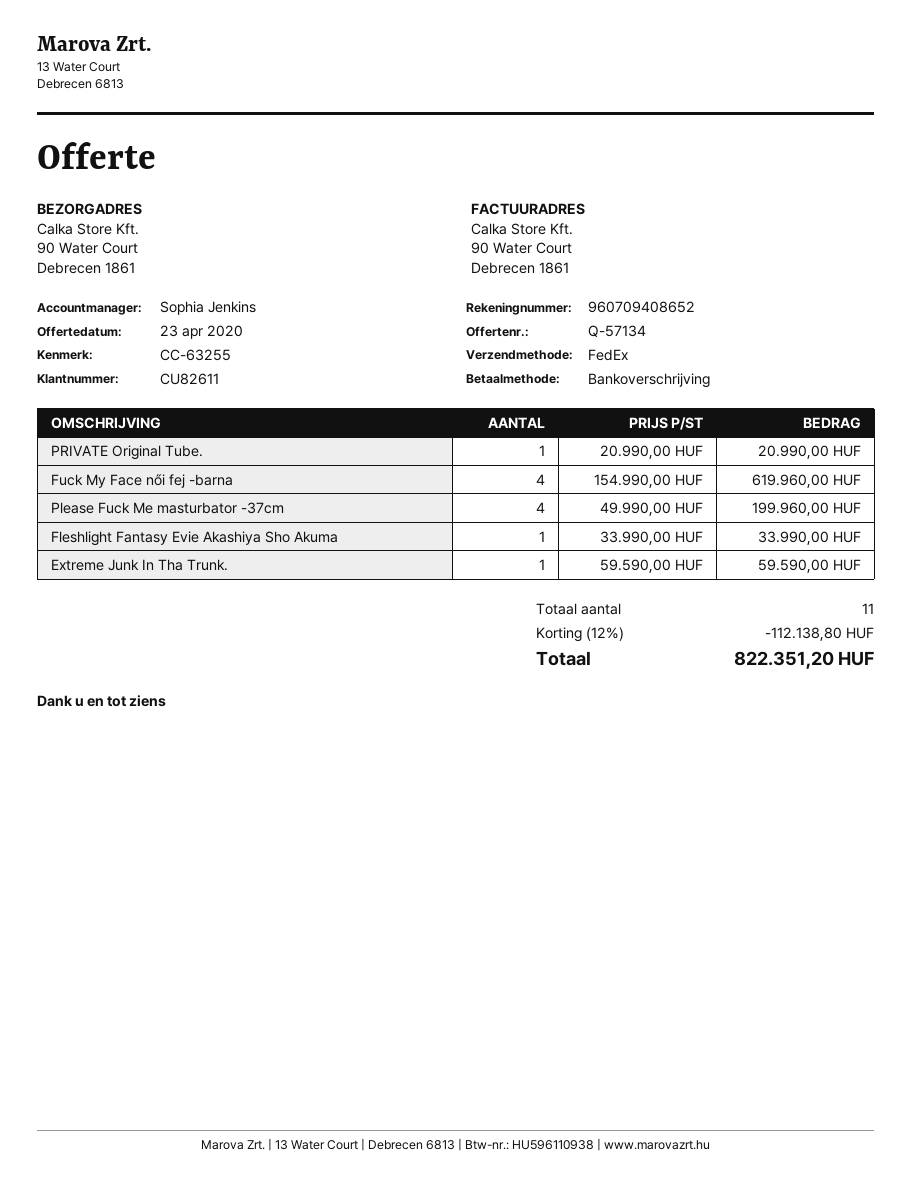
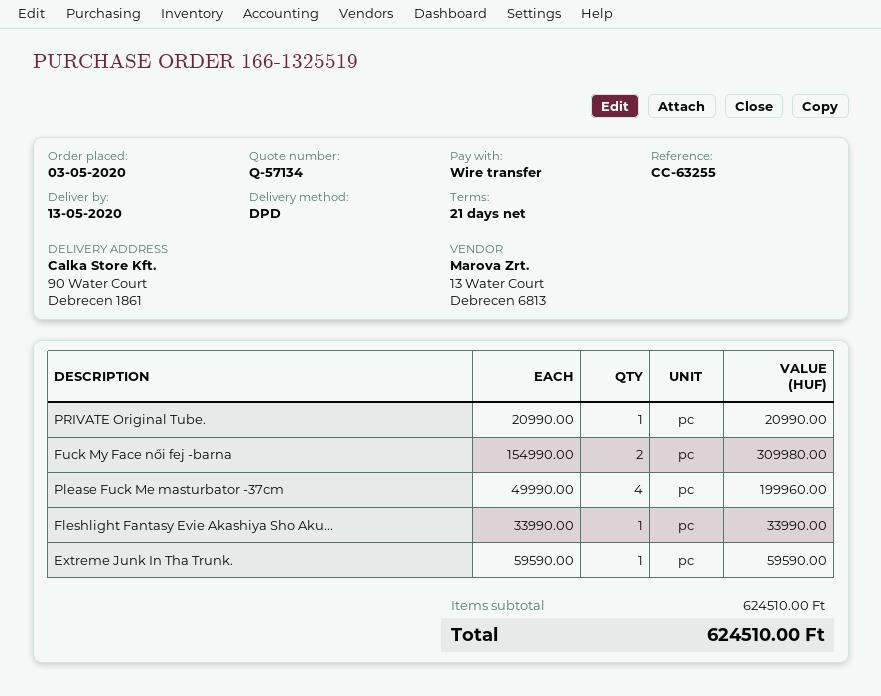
shipping method: FedEx -> DPD
Fuck My Face női fej -barna: 4 x 154990.00 = 619960.00 -> 2 x 154990.00 = 309980.00
discount: 12% = 112138.80 -> none
total: 822351.20 -> 624510.00

